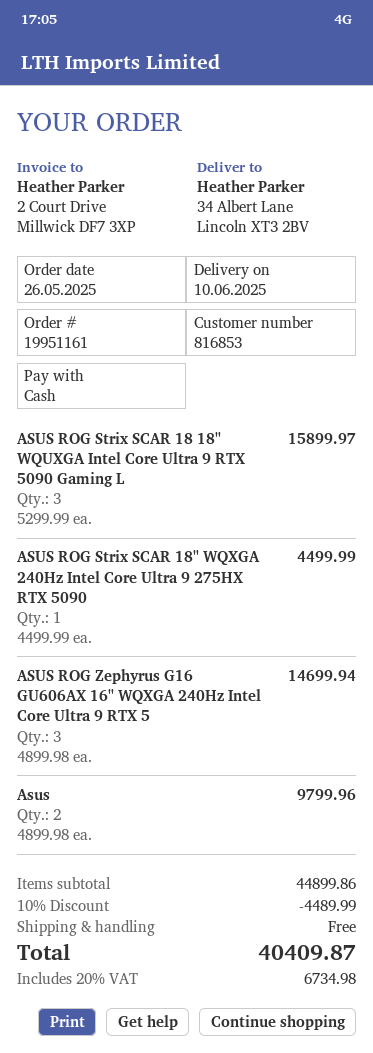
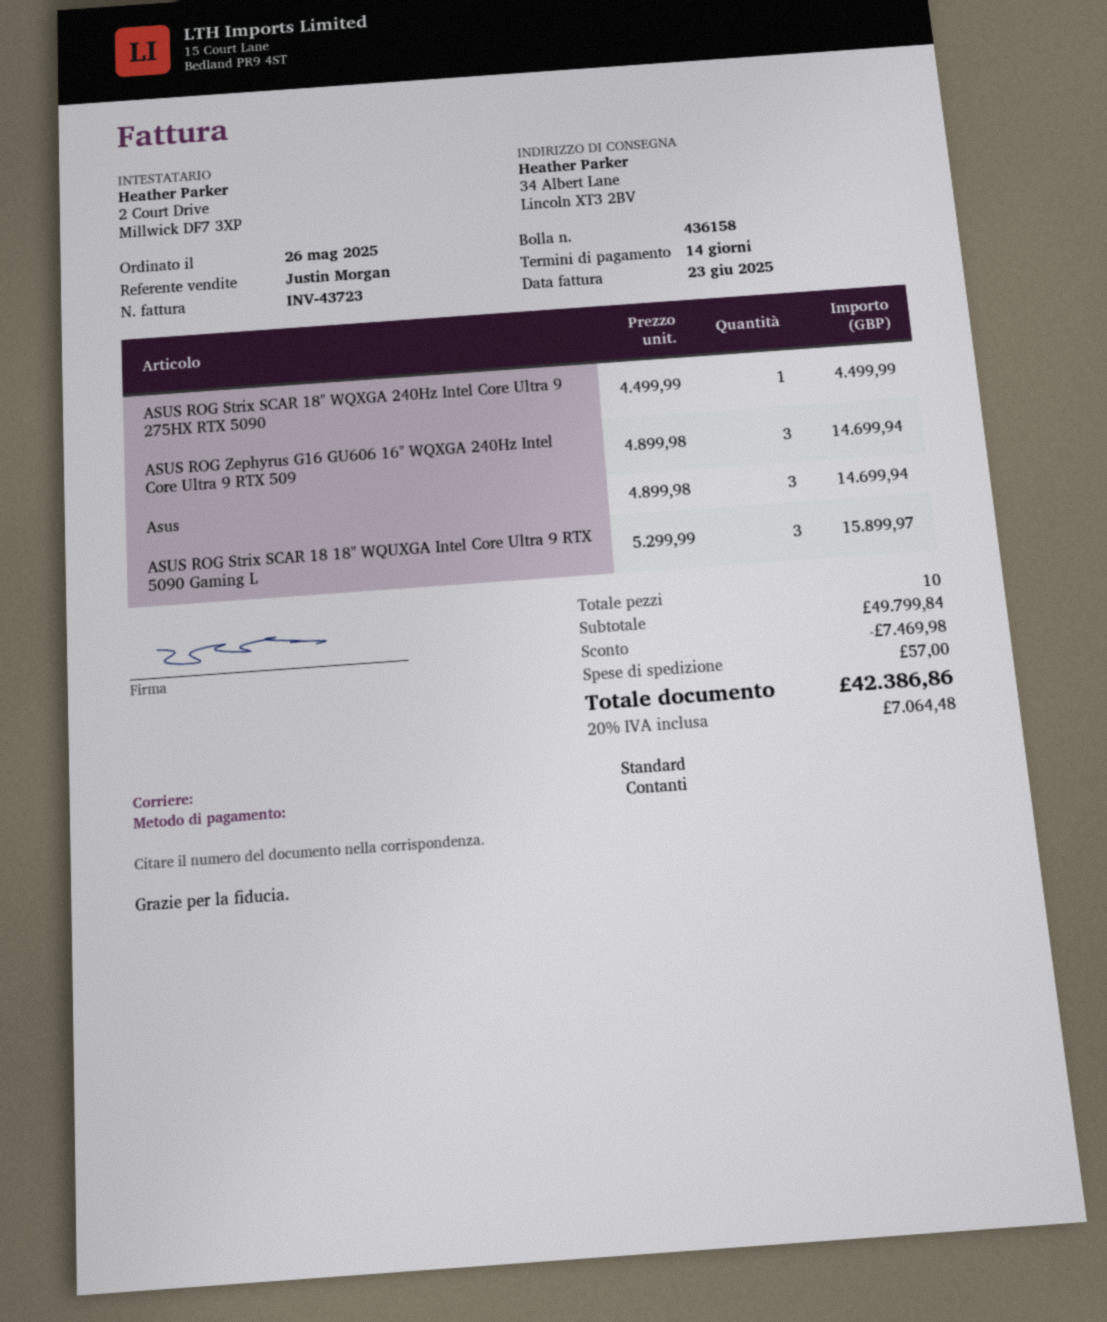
ASUS ROG Zephyrus G16 GU606AX 16" WQXGA 240Hz Intel Core Ultra 9 RTX 5: 3 x 4899.98 = 14699.94 -> none
Asus: 2 x 4899.98 = 9799.96 -> 3 x 4899.98 = 14699.94
ASUS ROG Zephyrus G16 GU606 16" WQXGA 240Hz Intel Core Ultra 9 RTX 509: none -> 3 x 4899.98 = 14699.94
subtotal: 44899.86 -> 49799.84
discount: 4489.99 -> 7469.98
shipping: 0.00 -> 57.00
tax: 20% = 6734.98 -> 20% = 7064.48
total: 40409.87 -> 42386.86

